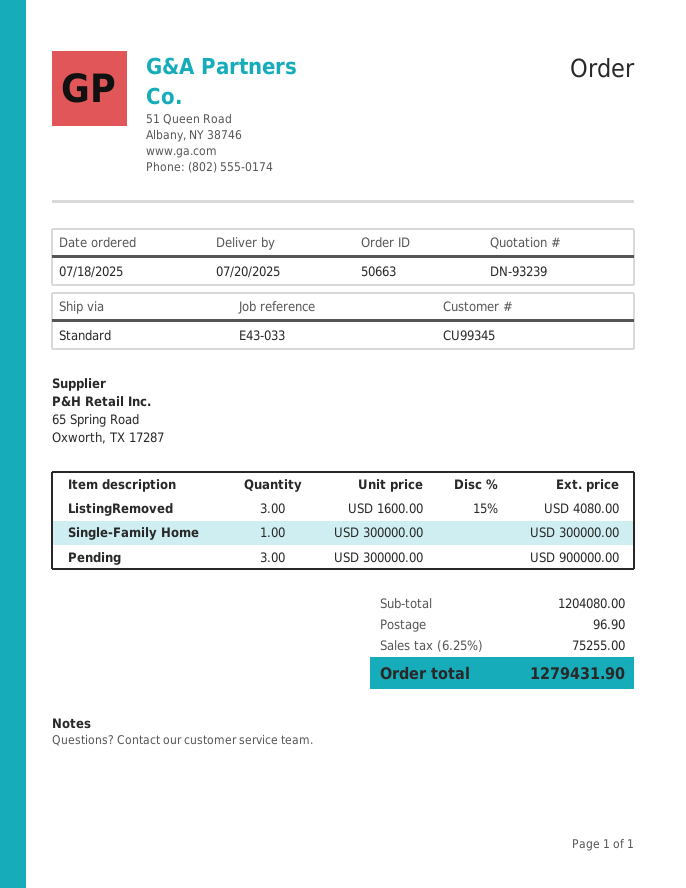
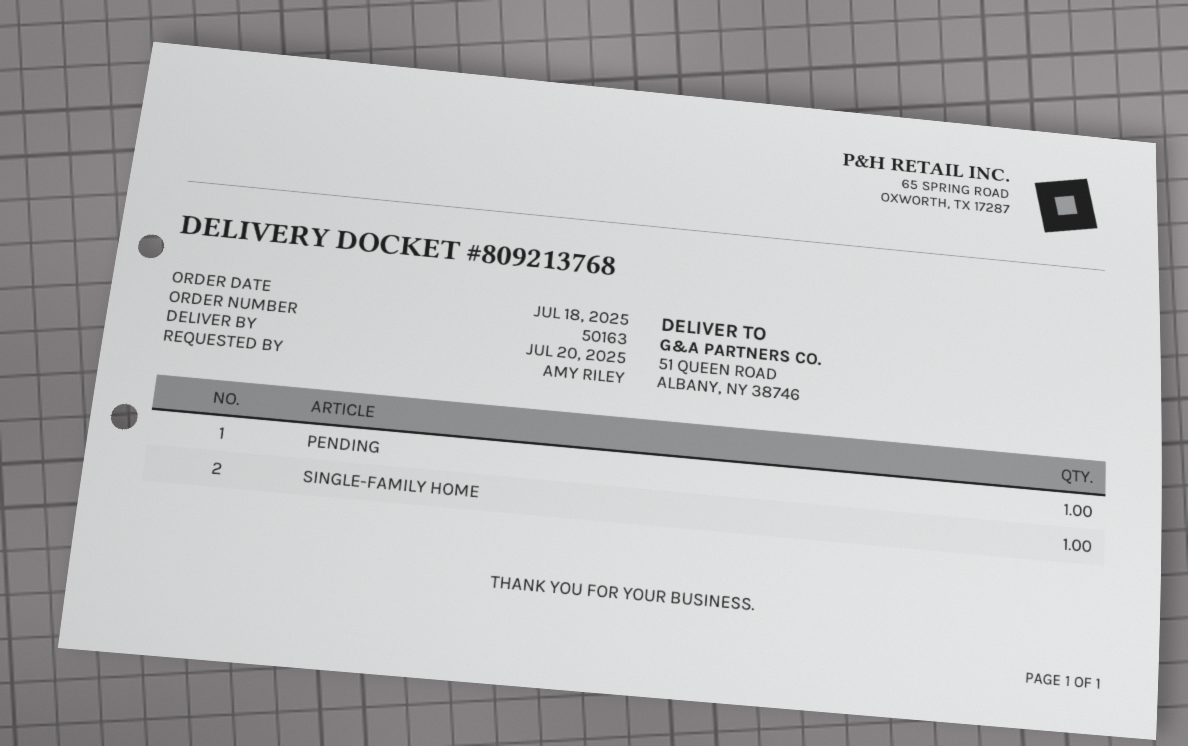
order number: 50663 -> 50163
ListingRemoved: 3 -> none
Pending: 3 -> 1

